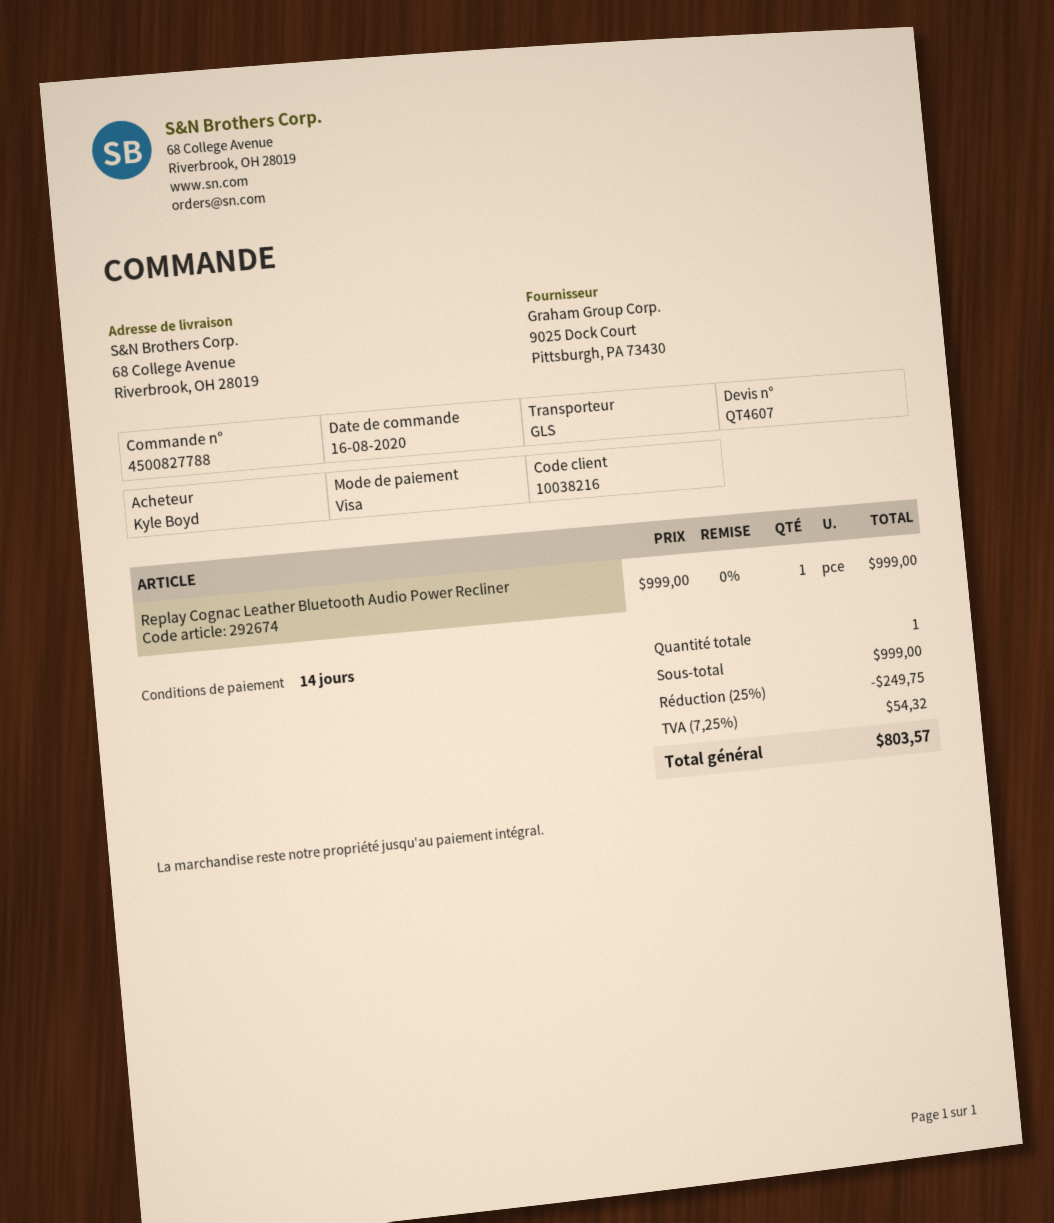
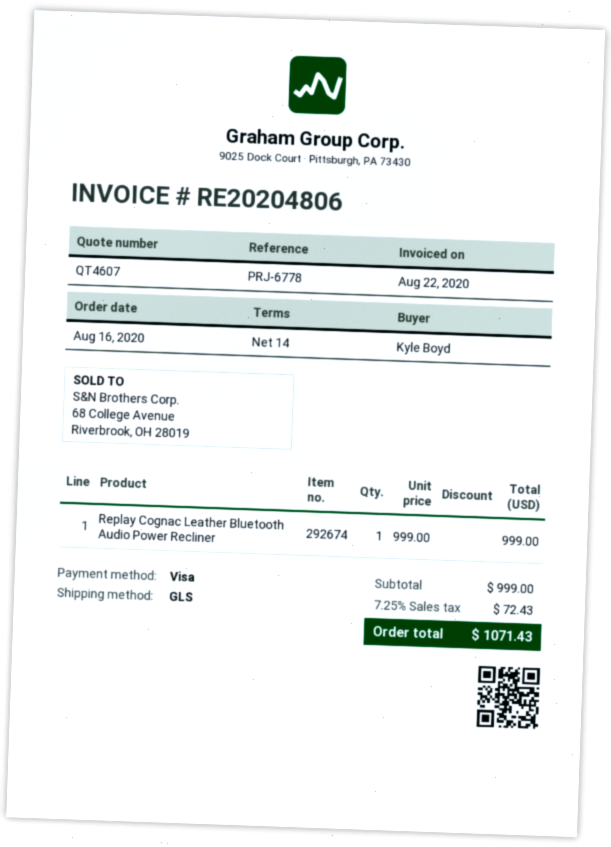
discount: 25% = 249.75 -> none
tax: 7.25% = 54.32 -> 7.25% = 72.43
total: 803.57 -> 1071.43

